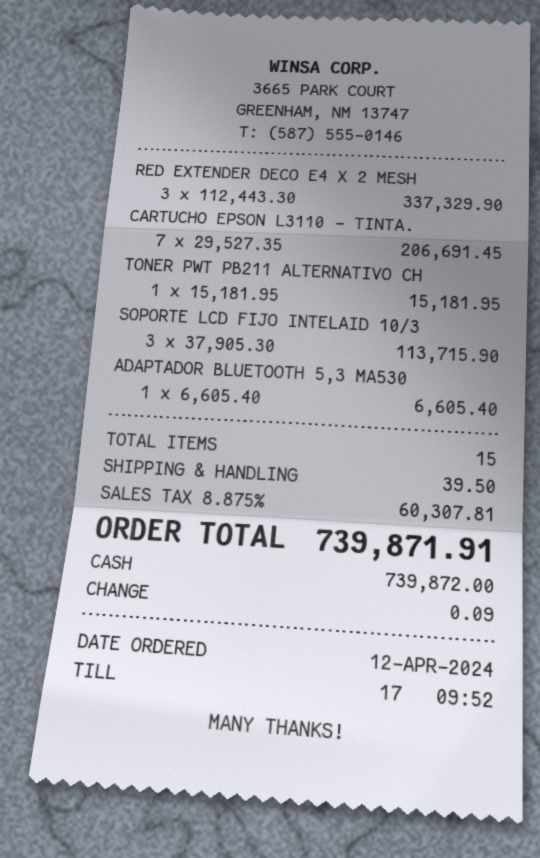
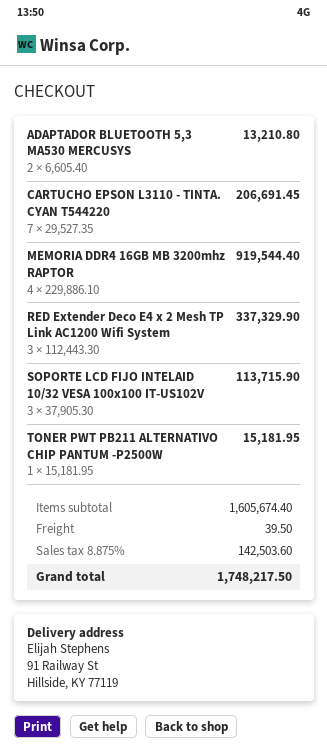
ADAPTADOR BLUETOOTH 5,3 MA530: 1 x 6605.40 = 6605.40 -> 2 x 6605.40 = 13210.80
MEMORIA DDR4 16GB MB 3200mhz RAPTOR: none -> 4 x 229886.10 = 919544.40
tax: 8.875% = 60307.81 -> 8.875% = 142503.60
total: 739871.91 -> 1748217.50

